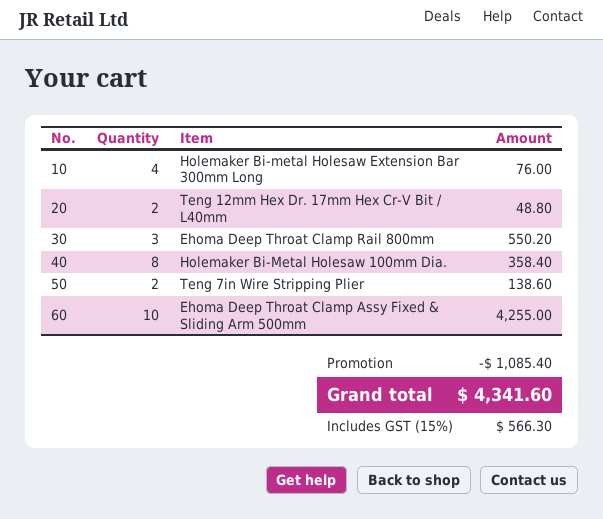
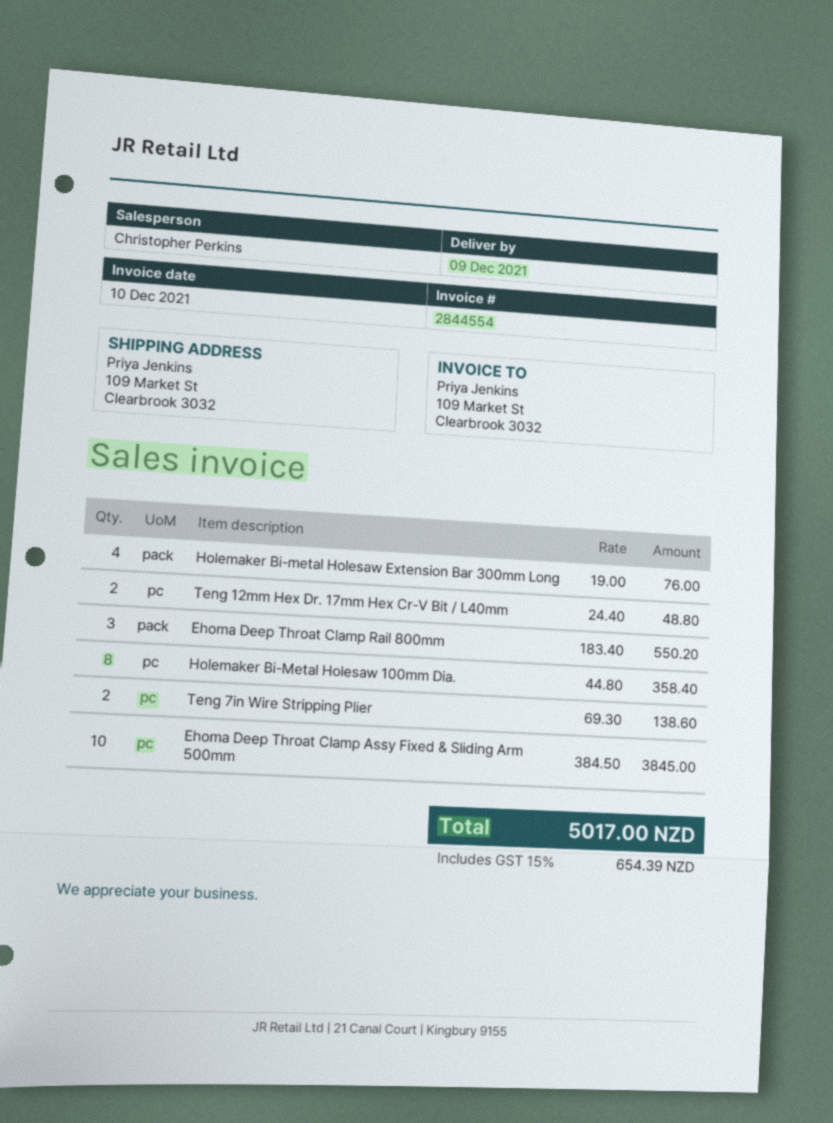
Ehoma Deep Throat Clamp Assy Fixed & Sliding Arm 500mm: 10 for 4255.00 -> 10 for 3845.00
discount: 1085.40 -> none
tax: 15% = 566.30 -> 15% = 654.39
total: 4341.60 -> 5017.00

